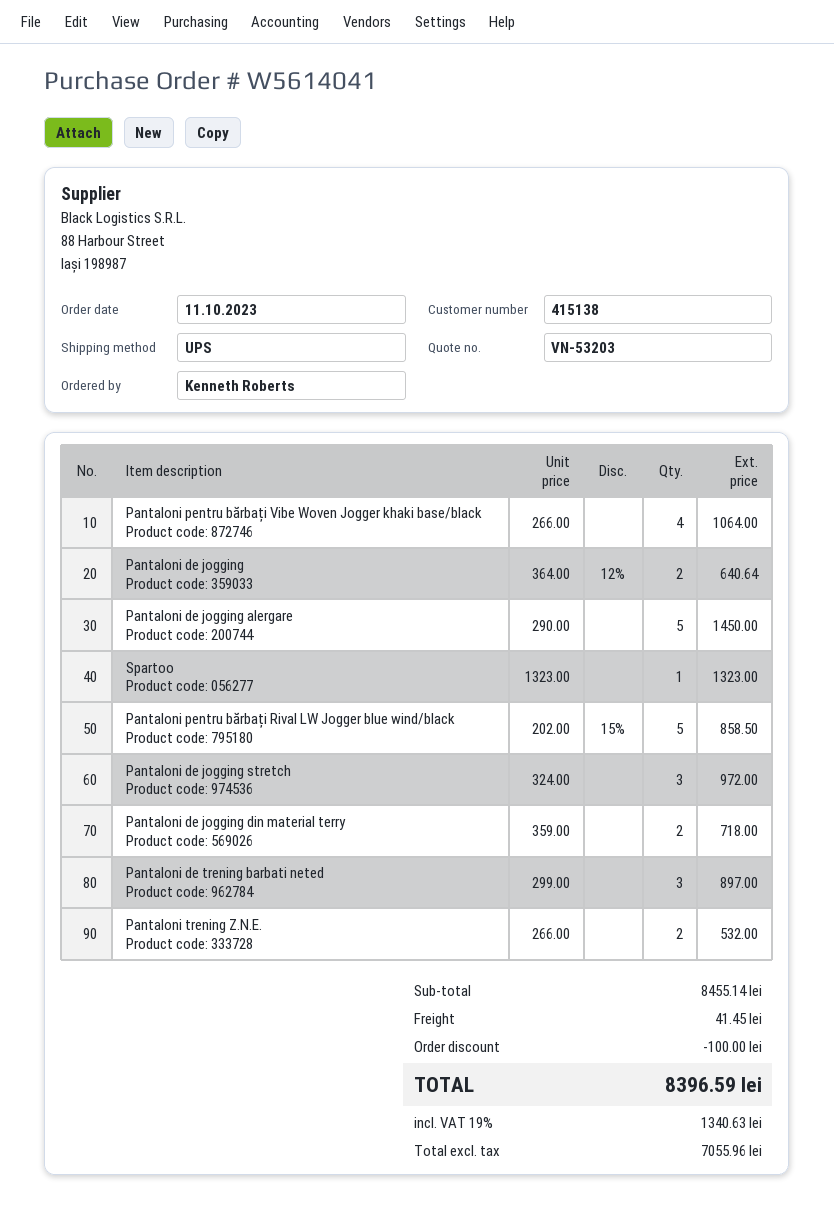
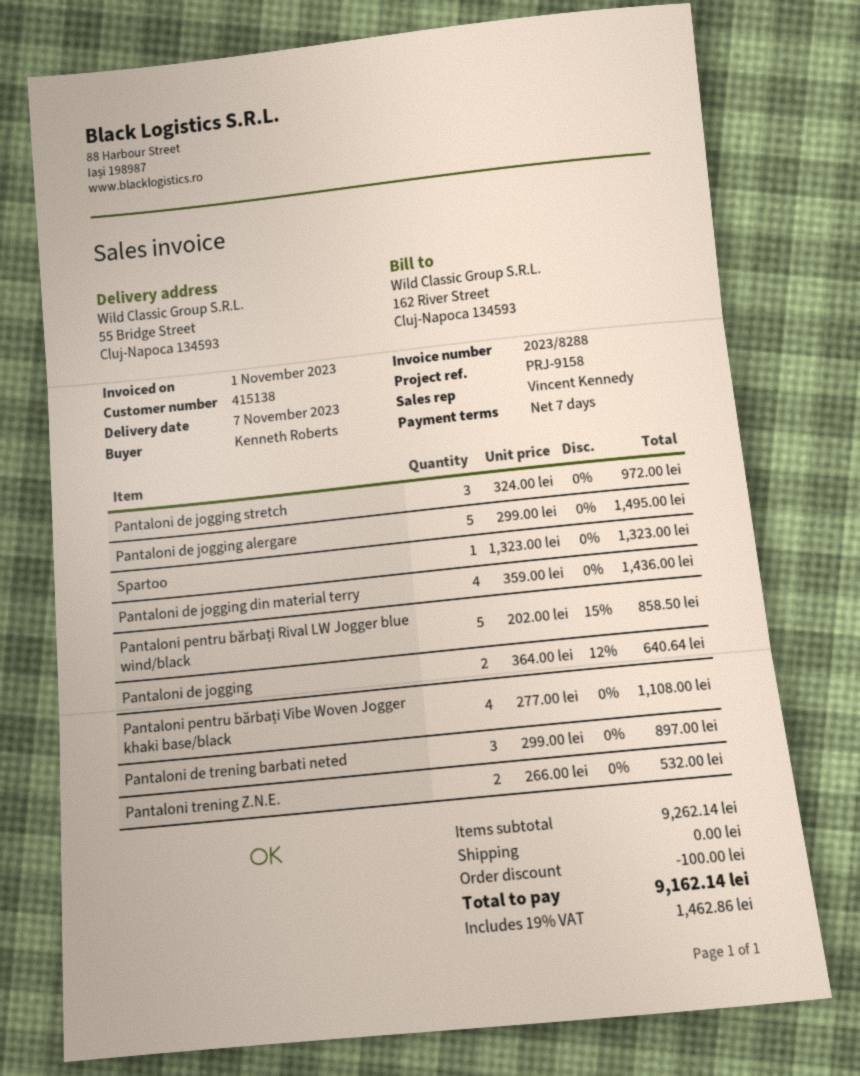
Pantaloni pentru bărbați Vibe Woven Jogger khaki base/black: 4 x 266.00 = 1064.00 -> 4 x 277.00 = 1108.00
Pantaloni de jogging alergare: 5 x 290.00 = 1450.00 -> 5 x 299.00 = 1495.00
Pantaloni de jogging din material terry: 2 x 359.00 = 718.00 -> 4 x 359.00 = 1436.00
subtotal: 8455.14 -> 9262.14
shipping: 41.45 -> 0.00
tax: 19% = 1340.63 -> 19% = 1462.86
total: 8396.59 -> 9162.14

